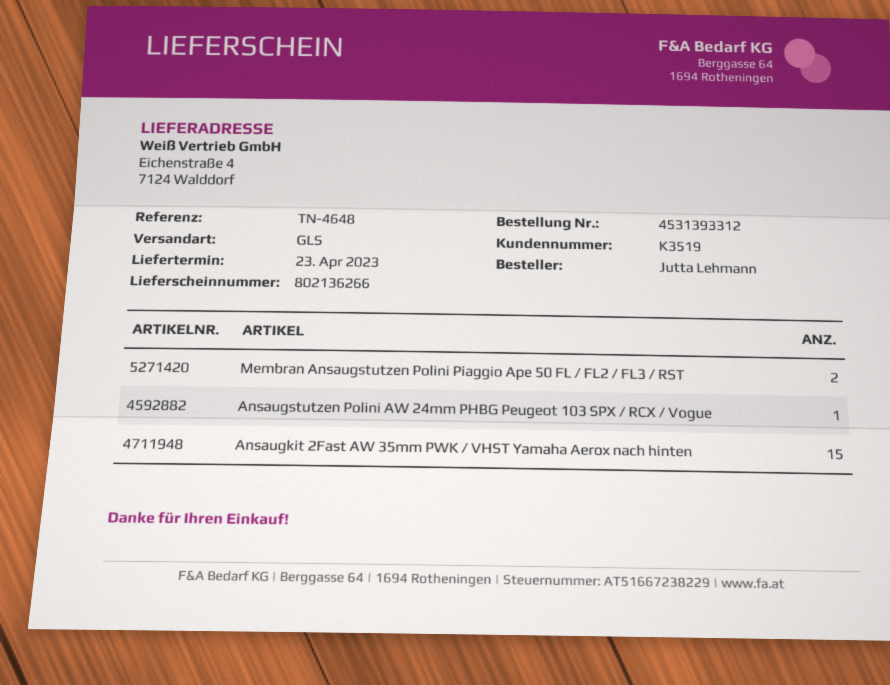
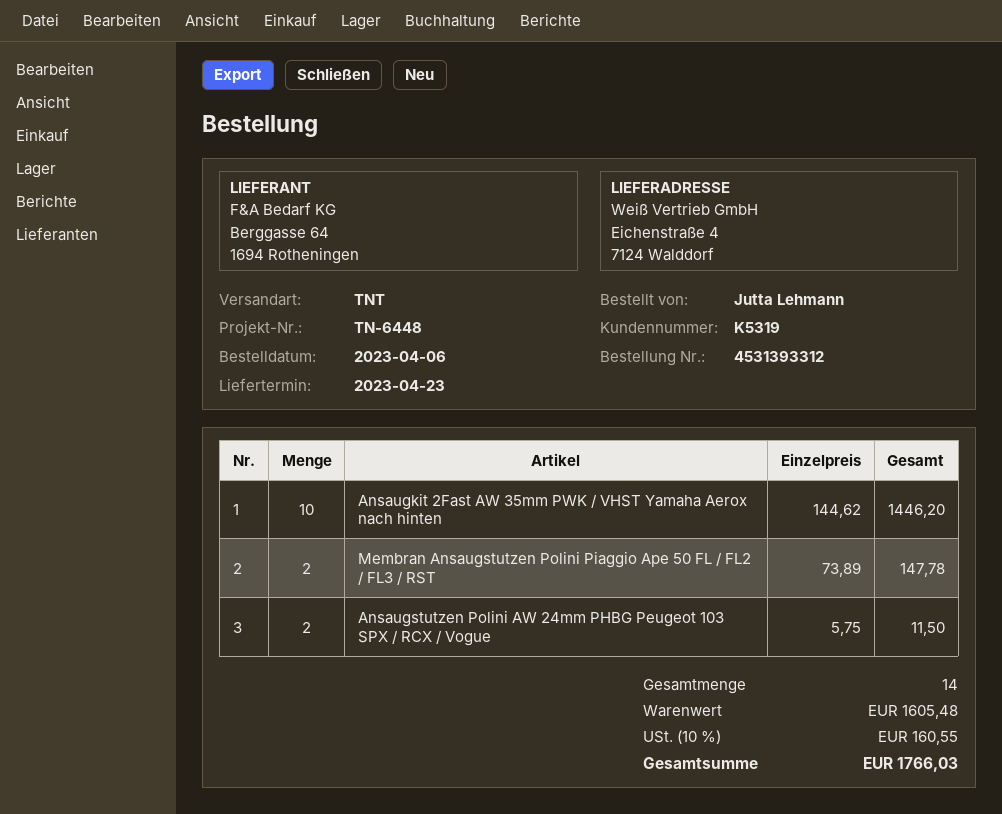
customer number: K3519 -> K5319
reference: TN-4648 -> TN-6448
shipping method: GLS -> TNT
Ansaugstutzen Polini AW 24mm PHBG Peugeot 103 SPX / RCX / Vogue: 1 -> 2
Ansaugkit 2Fast AW 35mm PWK / VHST Yamaha Aerox nach hinten: 15 -> 10

